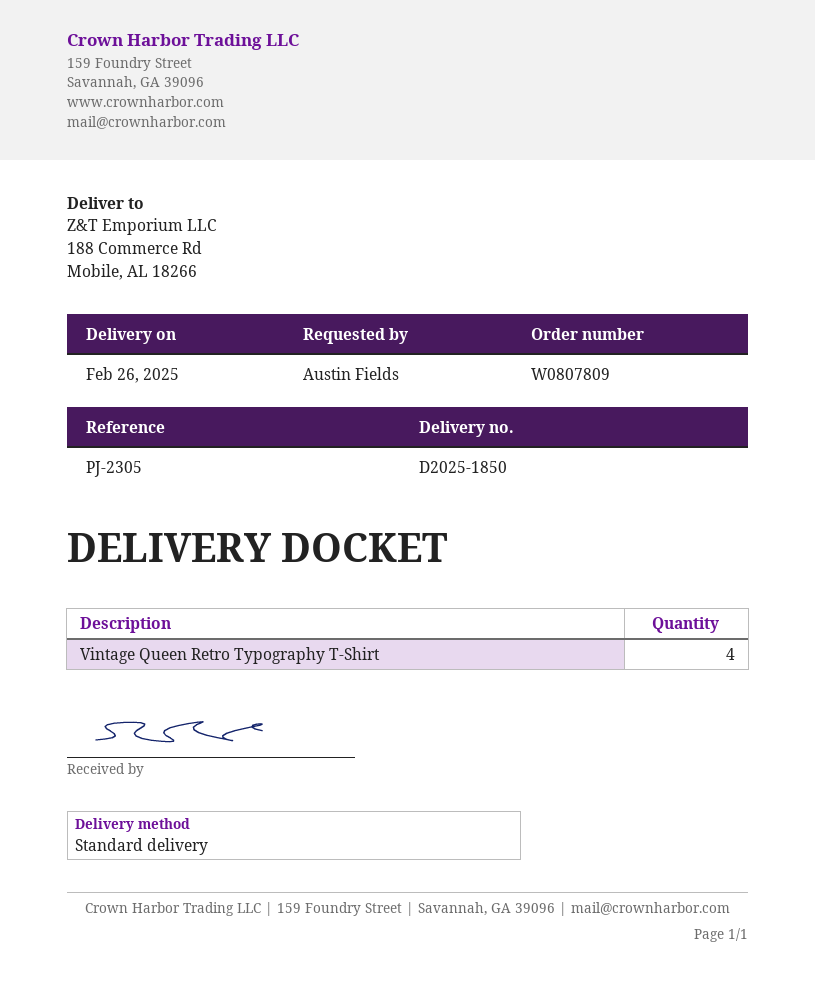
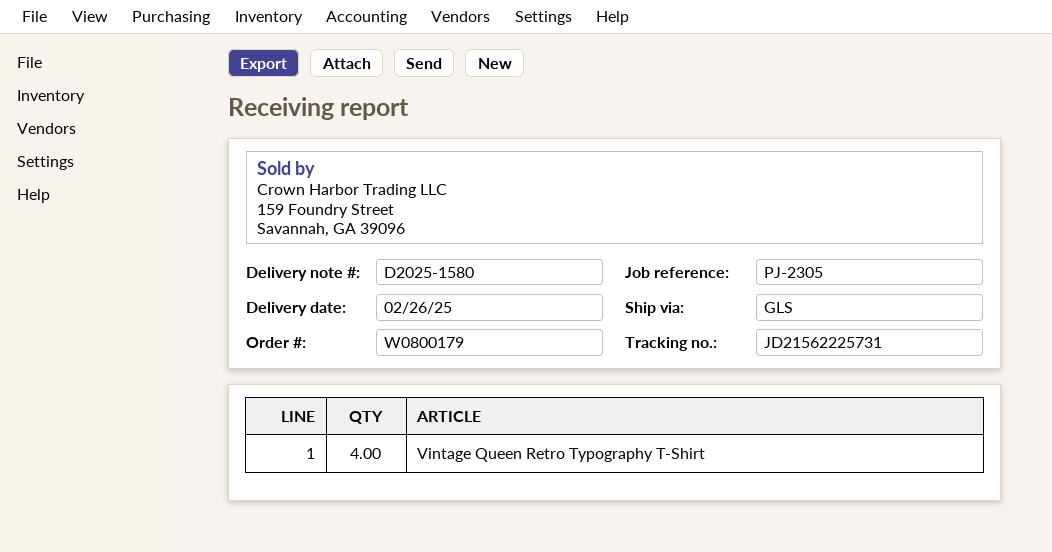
order number: W0807809 -> W0800179
delivery note number: D2025-1850 -> D2025-1580
shipping method: standard -> GLS

